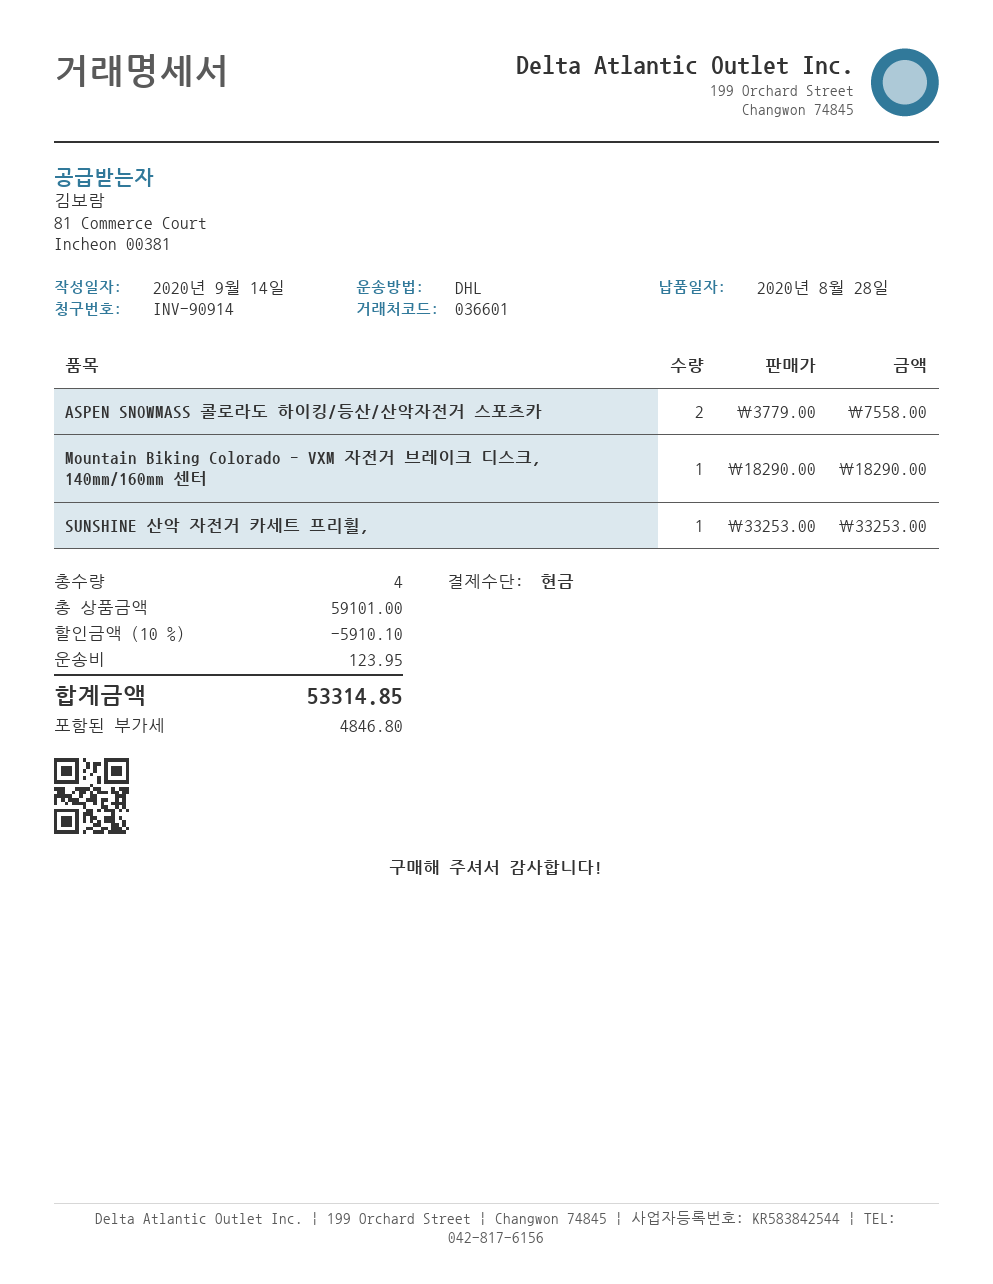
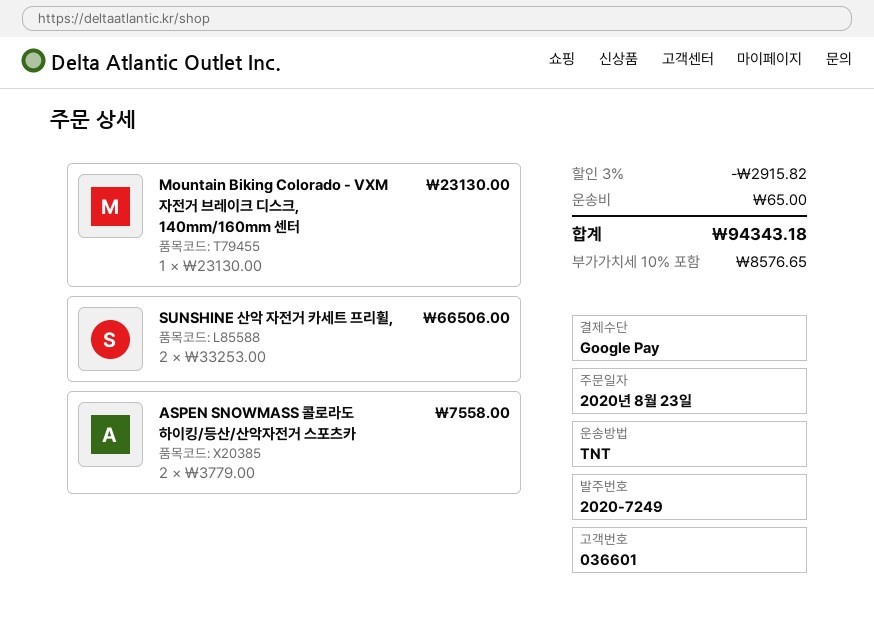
payment method: cash -> Google Pay
shipping method: DHL -> TNT
Mountain Biking Colorado - VXM 자전거 브레이크 디스크, 140mm/160mm 센터: 1 x 18290.00 = 18290.00 -> 1 x 23130.00 = 23130.00
SUNSHINE 산악 자전거 카세트 프리휠,: 1 x 33253.00 = 33253.00 -> 2 x 33253.00 = 66506.00
discount: 10% = 5910.10 -> 3% = 2915.82
shipping: 123.95 -> 65.00
tax: 4846.80 -> 8576.65
total: 53314.85 -> 94343.18

